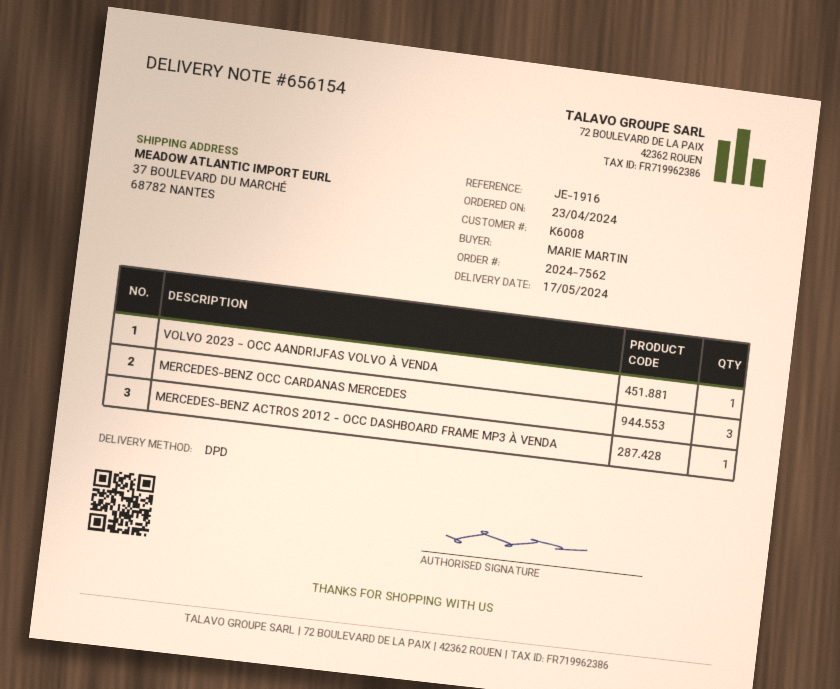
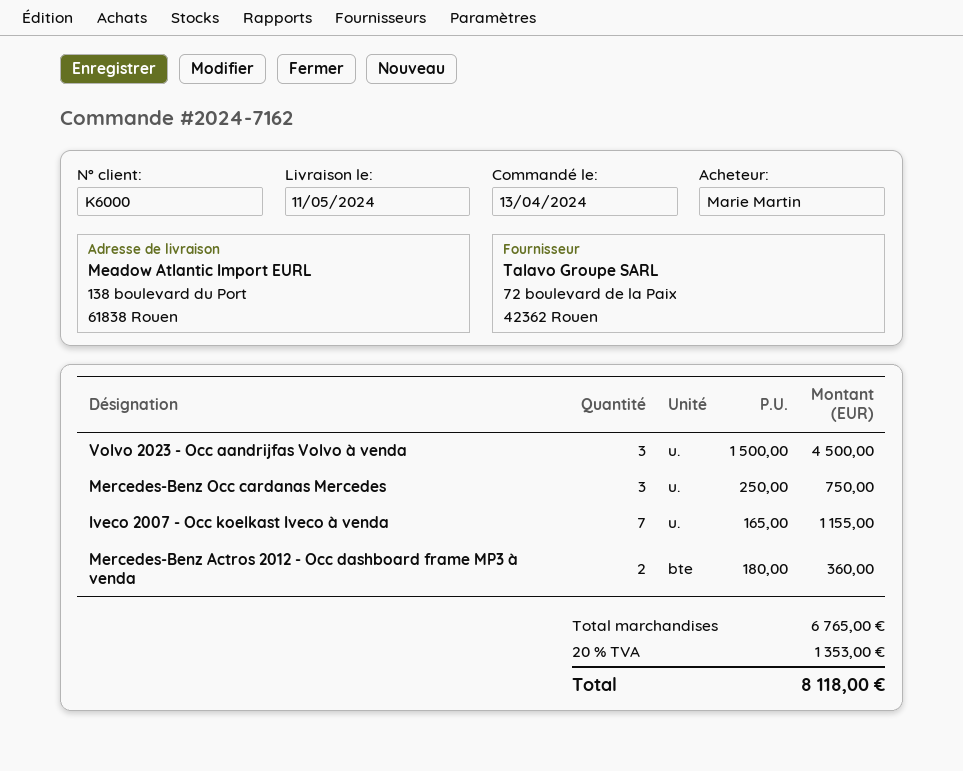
order number: 2024-7562 -> 2024-7162
order date: 2024-04-23 -> 2024-04-13
delivery date: 2024-05-17 -> 2024-05-11
customer number: K6008 -> K6000
ship to: 37 BOULEVARD DU MARCHÉ, 68782 NANTES -> 138 boulevard du Port, 61838 Rouen
VOLVO 2023 - OCC AANDRIJFAS VOLVO À VENDA: 1 -> 3
MERCEDES-BENZ ACTROS 2012 - OCC DASHBOARD FRAME MP3 À VENDA: 1 -> 2
Iveco 2007 - Occ koelkast Iveco à venda: none -> 7

